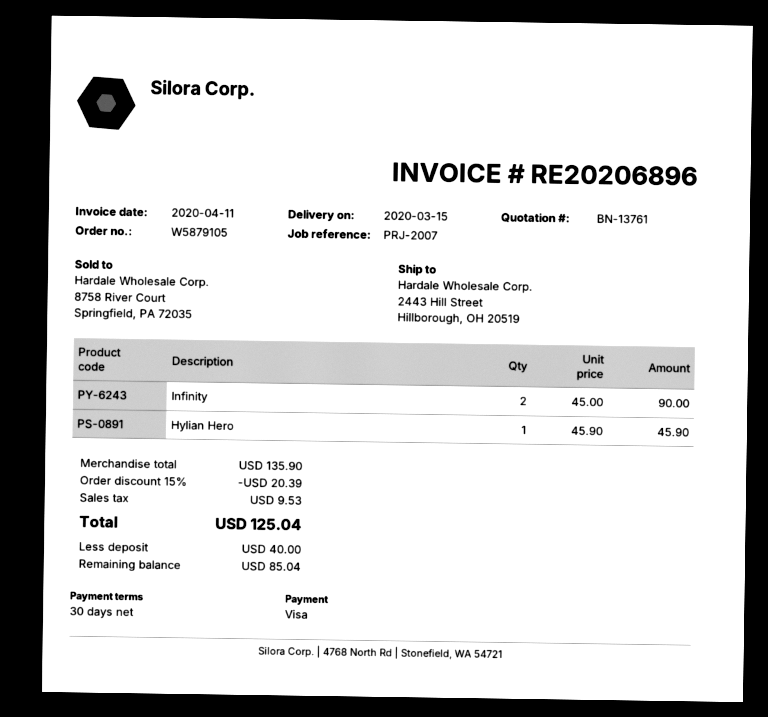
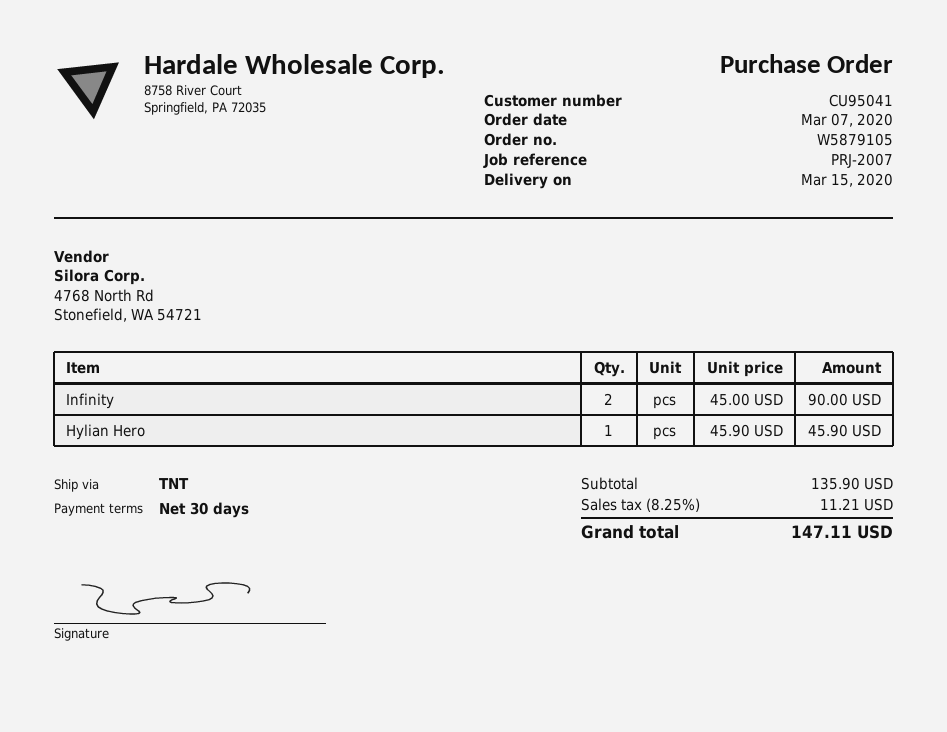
discount: 15% = 20.39 -> none
tax: 9.53 -> 11.21
total: 125.04 -> 147.11

